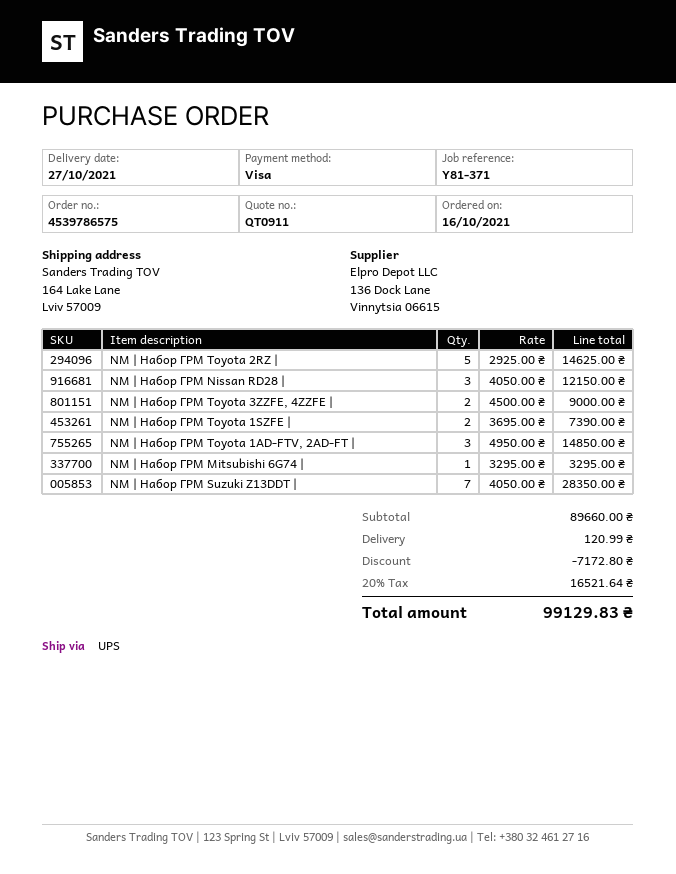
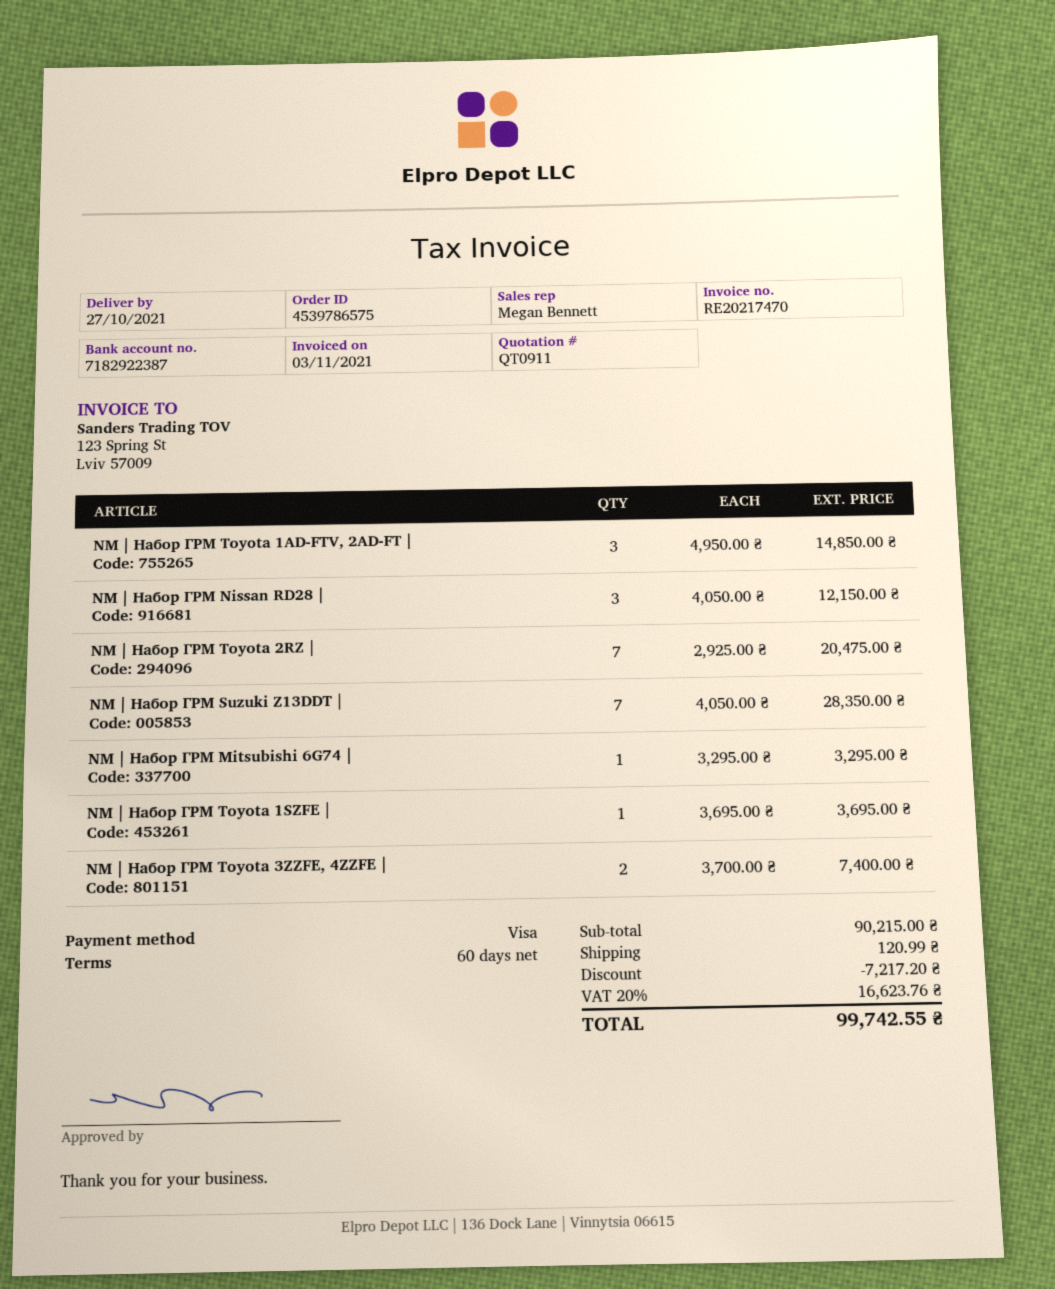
NM | Набор ГРМ Toyota 2RZ |: 5 x 2925.00 = 14625.00 -> 7 x 2925.00 = 20475.00
NM | Набор ГРМ Toyota 3ZZFE, 4ZZFE |: 2 x 4500.00 = 9000.00 -> 2 x 3700.00 = 7400.00
NM | Набор ГРМ Toyota 1SZFE |: 2 x 3695.00 = 7390.00 -> 1 x 3695.00 = 3695.00
subtotal: 89660.00 -> 90215.00
discount: 7172.80 -> 7217.20
tax: 20% = 16521.64 -> 20% = 16623.76
total: 99129.83 -> 99742.55

